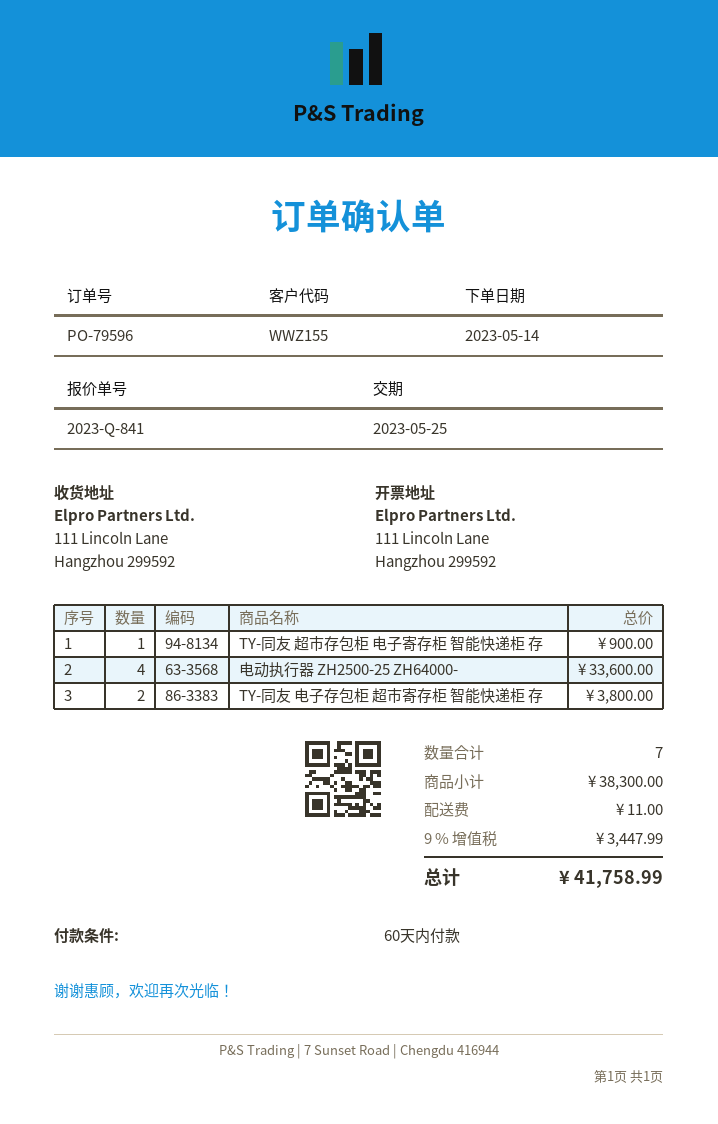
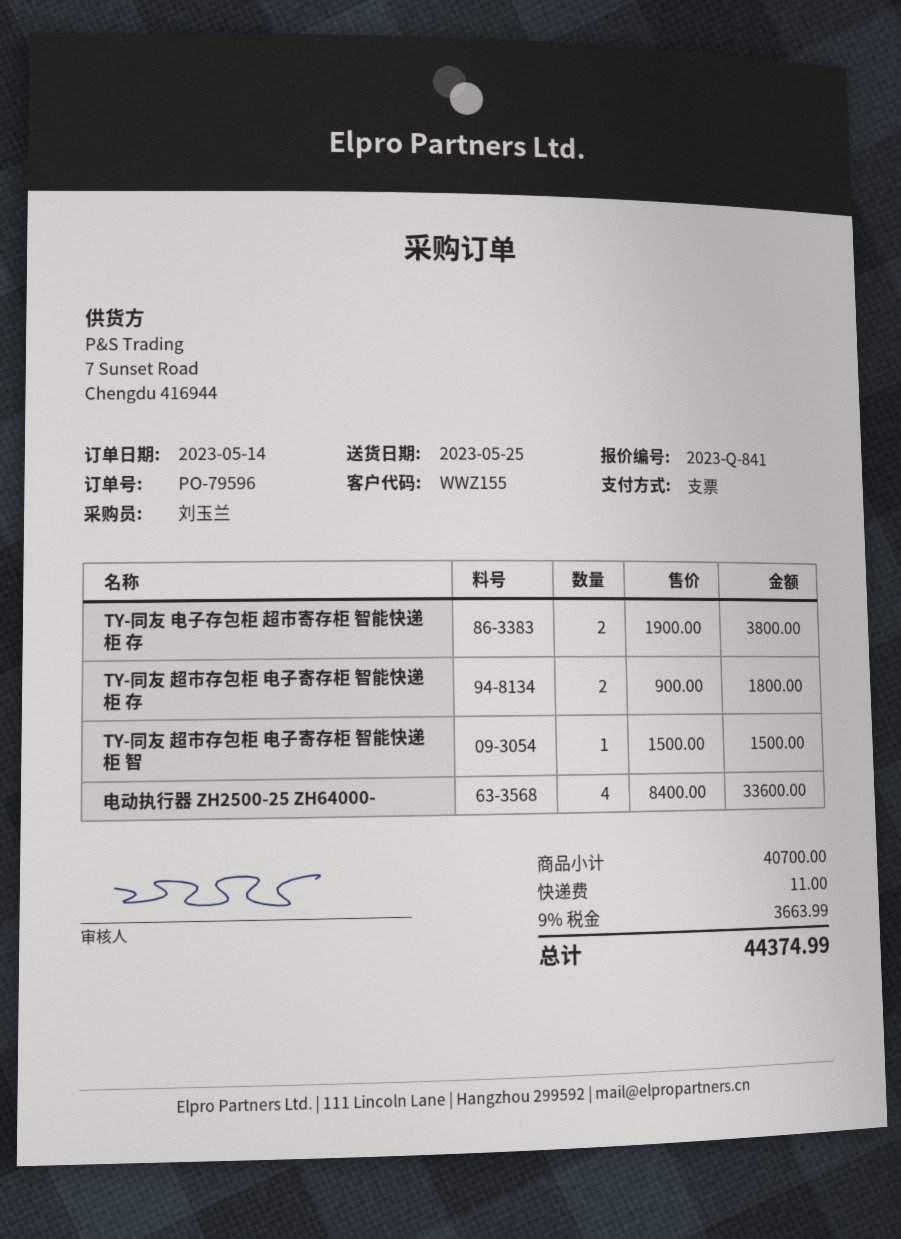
TY-同友 超市存包柜 电子寄存柜 智能快递柜 存: 1 for 900.00 -> 2 for 1800.00
TY-同友 超市存包柜 电子寄存柜 智能快递柜 智: none -> 1 for 1500.00
subtotal: 38300.00 -> 40700.00
tax: 9% = 3447.99 -> 9% = 3663.99
total: 41758.99 -> 44374.99

